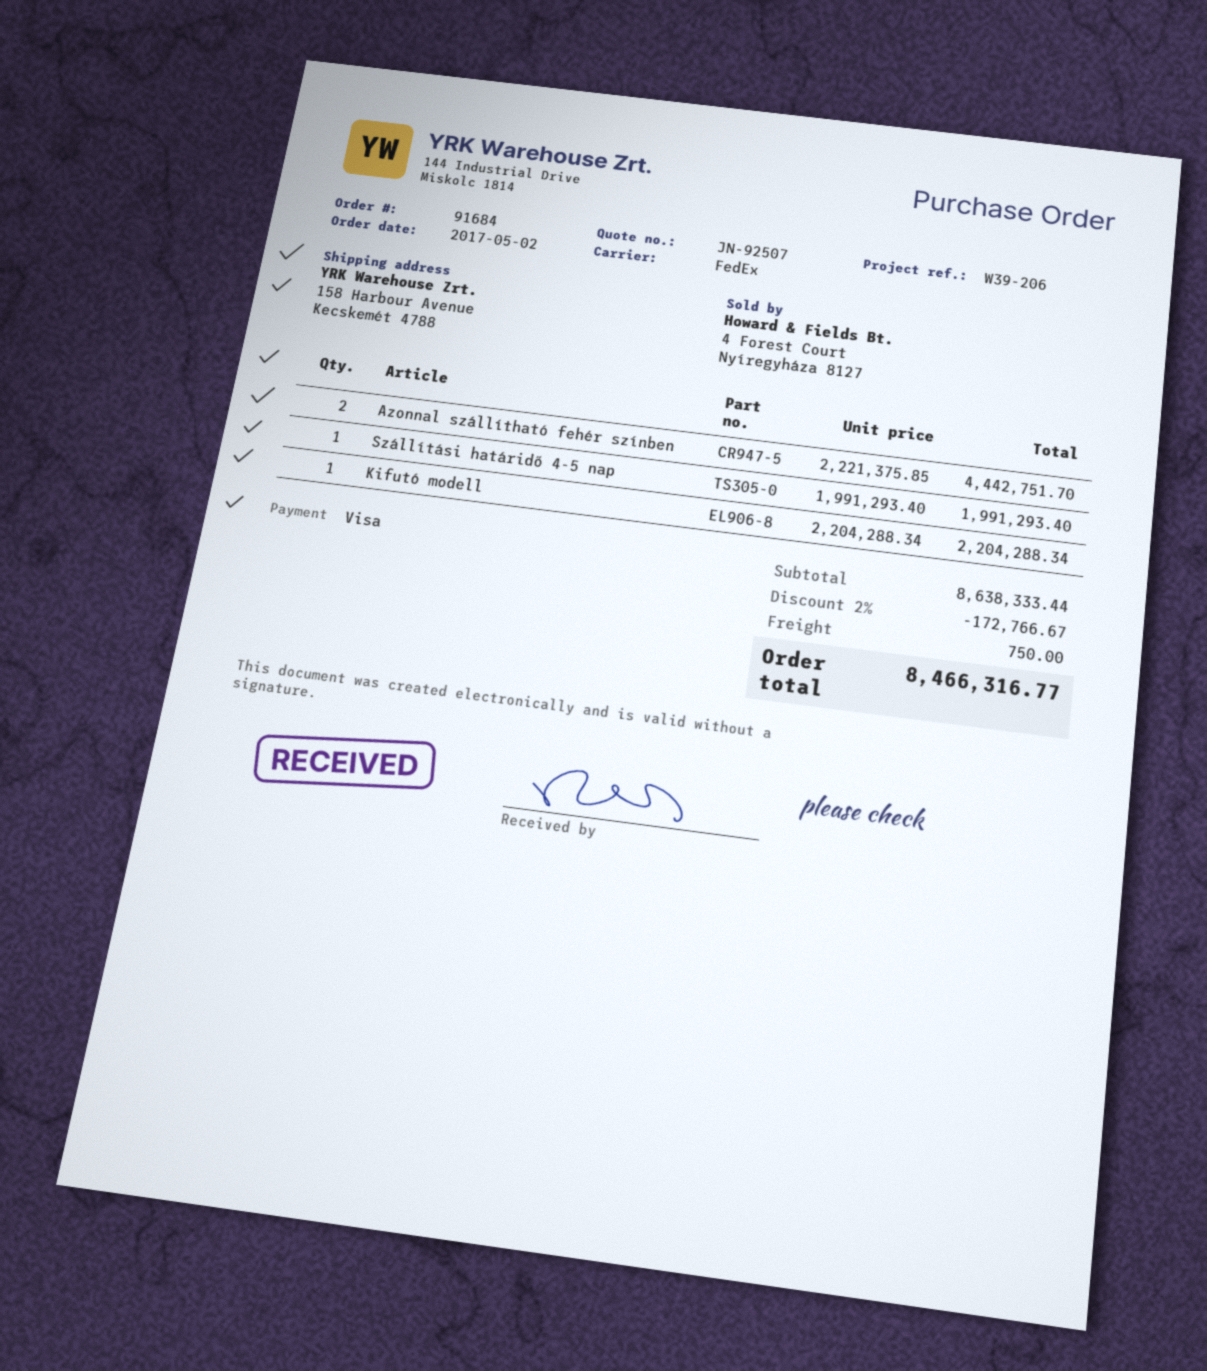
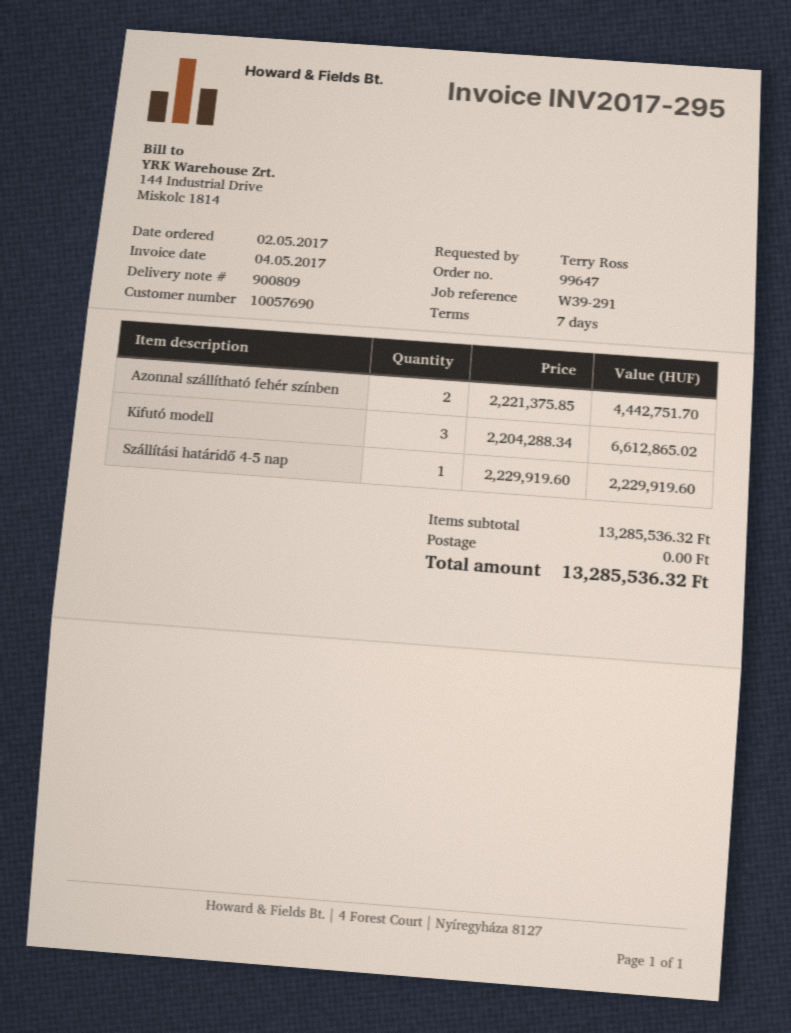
order number: 91684 -> 99647
reference: W39-206 -> W39-291
Szállítási határidő 4-5 nap: 1 x 1991293.40 = 1991293.40 -> 1 x 2229919.60 = 2229919.60
Kifutó modell: 1 x 2204288.34 = 2204288.34 -> 3 x 2204288.34 = 6612865.02
subtotal: 8638333.44 -> 13285536.32
discount: 2% = 172766.67 -> none
shipping: 750.00 -> 0.00
total: 8466316.77 -> 13285536.32

